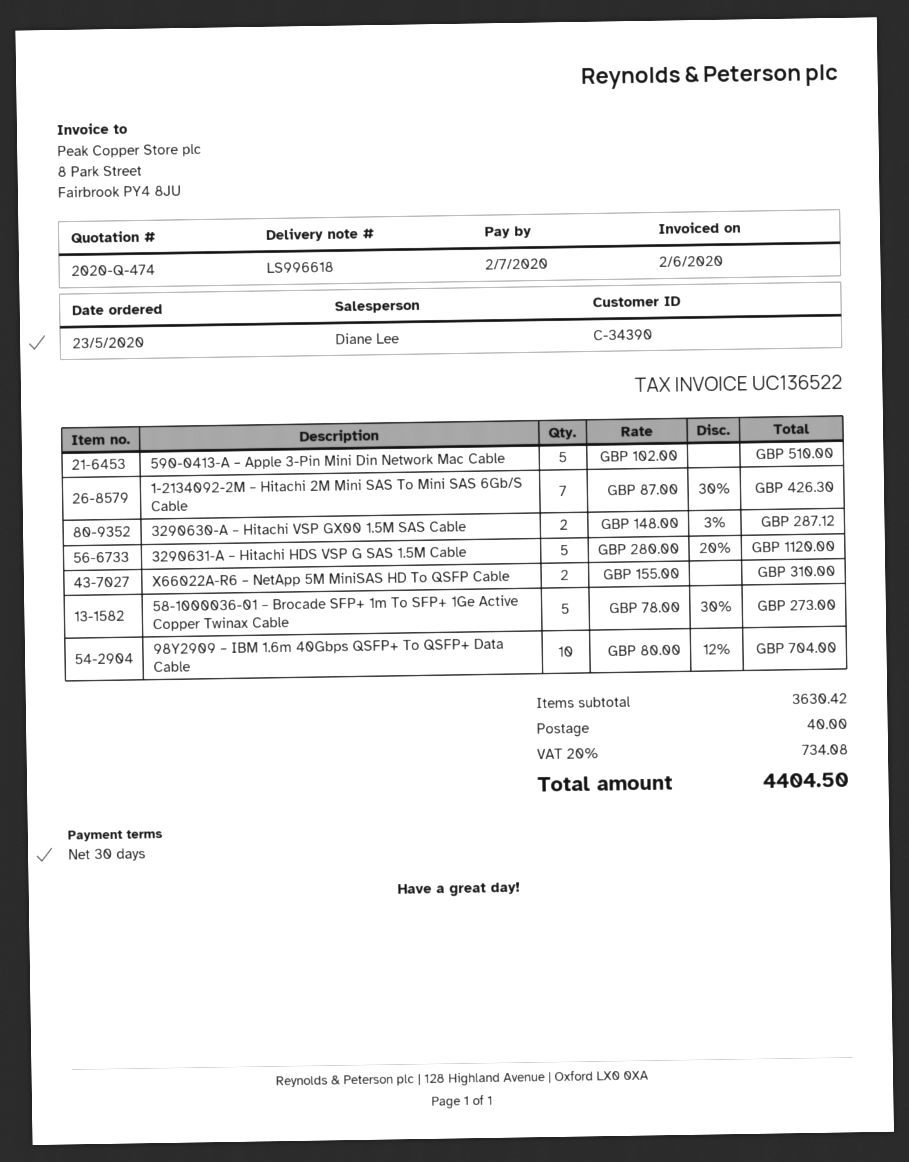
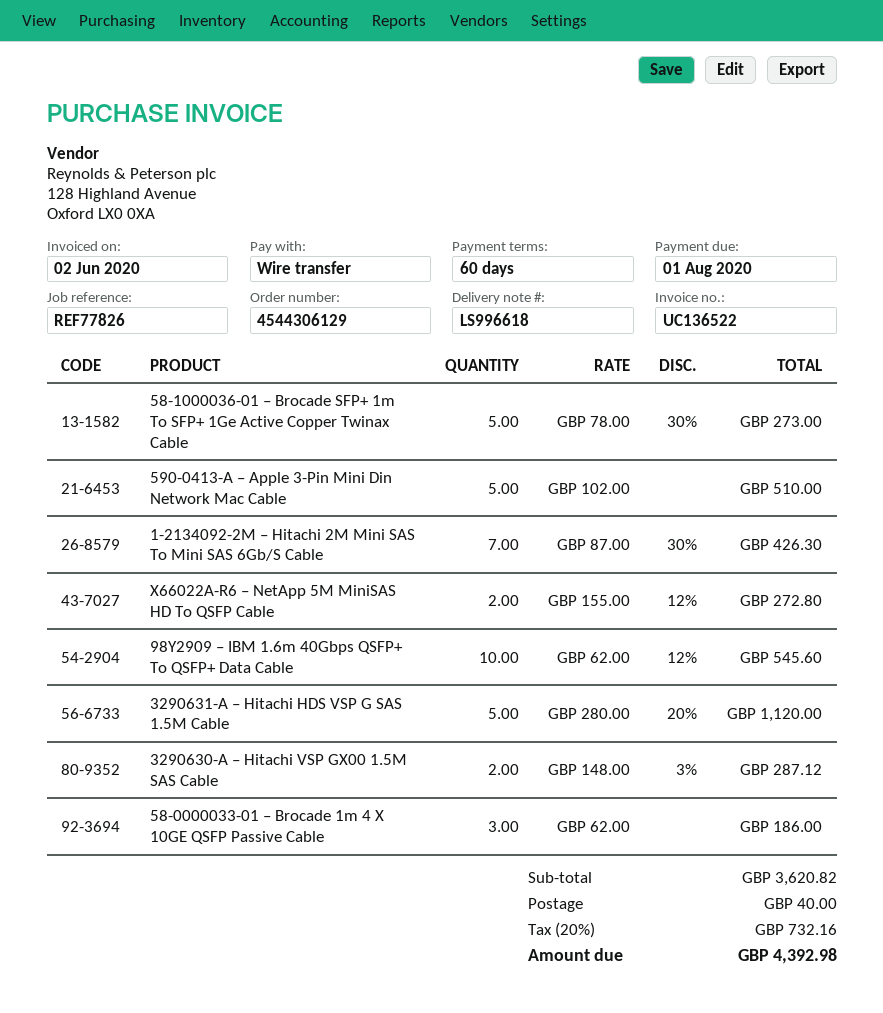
payment terms: 30 days -> 60 days
due date: 2020-07-02 -> 2020-08-01
X66022A-R6 – NetApp 5M MiniSAS HD To QSFP Cable: 2 x 155.00 = 310.00 -> 2 x 155.00 - 12% = 272.80
98Y2909 – IBM 1.6m 40Gbps QSFP+ To QSFP+ Data Cable: 10 x 80.00 - 12% = 704.00 -> 10 x 62.00 - 12% = 545.60
58-0000033-01 – Brocade 1m 4 X 10GE QSFP Passive Cable: none -> 3 x 62.00 = 186.00
subtotal: 3630.42 -> 3620.82
tax: 20% = 734.08 -> 20% = 732.16
total: 4404.50 -> 4392.98

